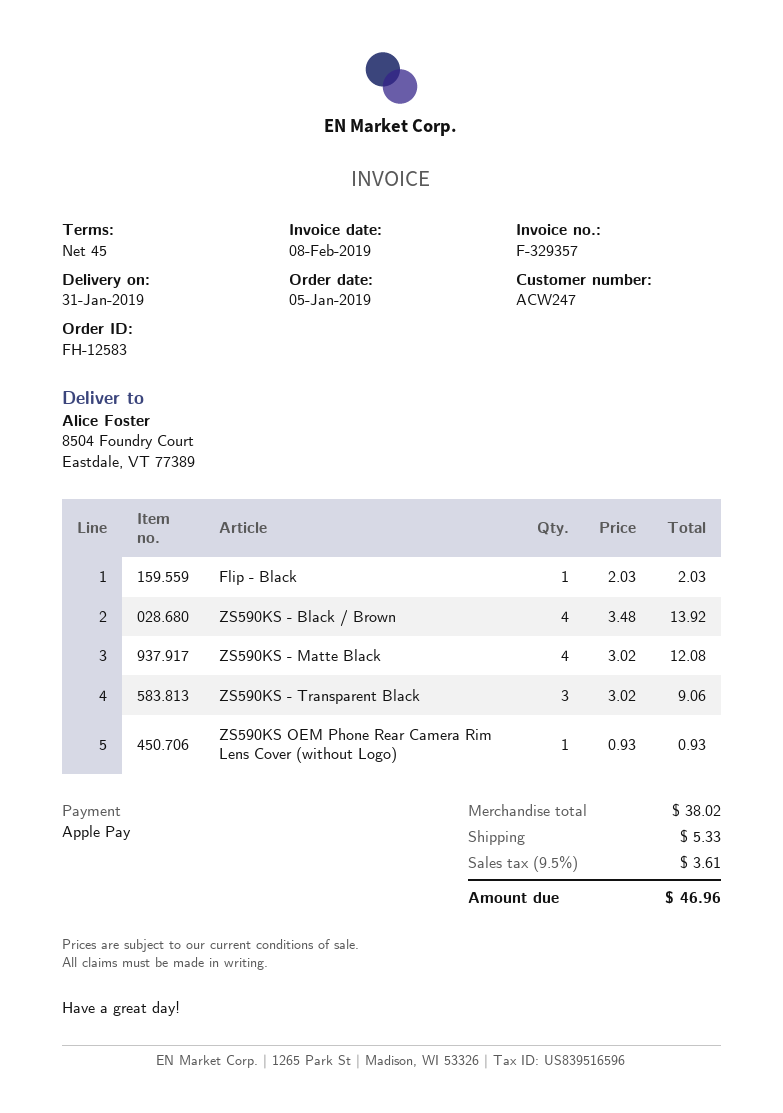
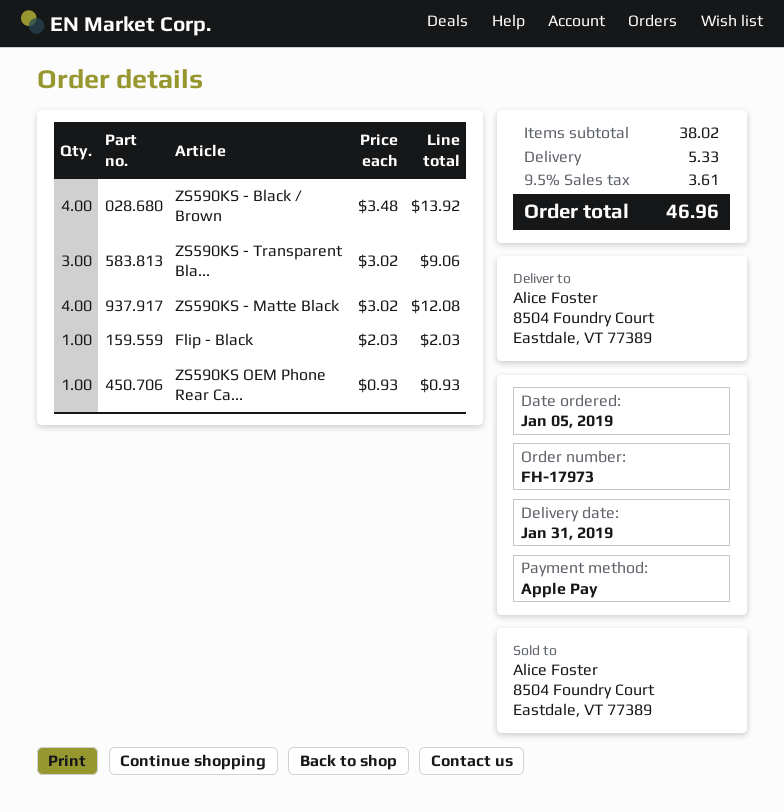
order number: FH-12583 -> FH-17973

